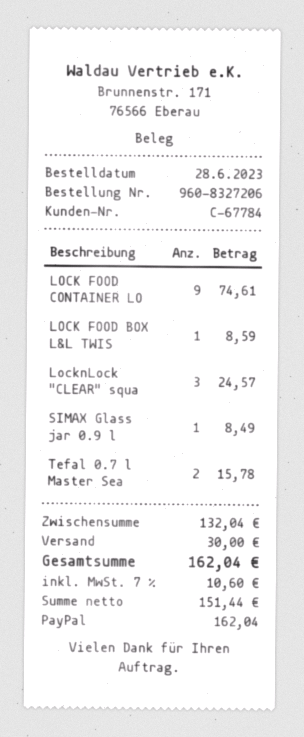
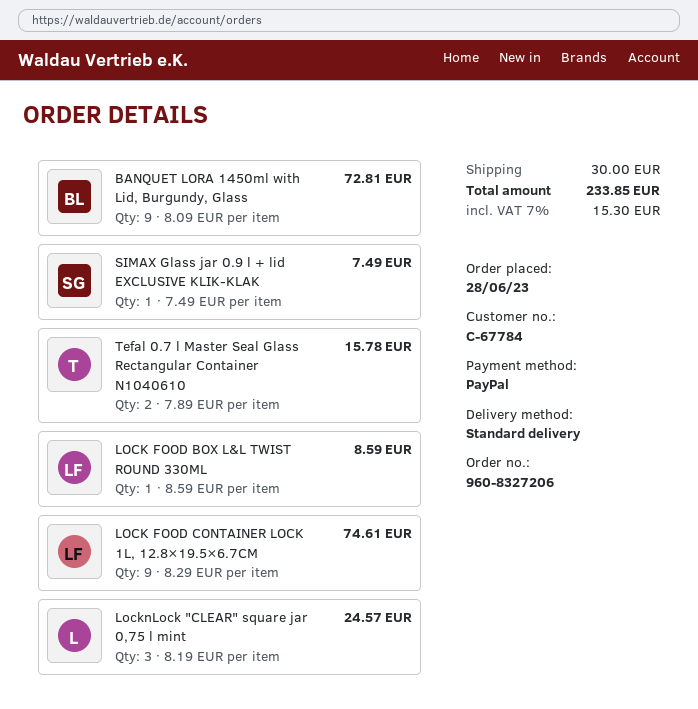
SIMAX Glass jar 0.9 l: 1 for 8.49 -> 1 for 7.49
BANQUET LORA 1450ml with Lid, Burgundy, Glass: none -> 9 for 72.81
tax: 7% = 10.60 -> 7% = 15.30
total: 162.04 -> 233.85

